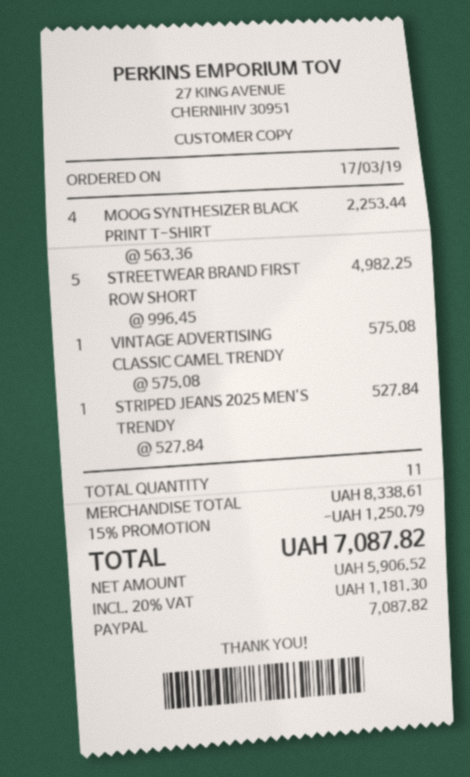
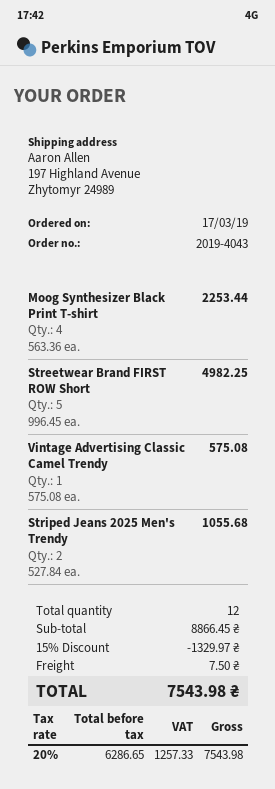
STRIPED JEANS 2025 MEN'S TRENDY: 1 x 527.84 = 527.84 -> 2 x 527.84 = 1055.68
total quantity: 11 -> 12
subtotal: 8338.61 -> 8866.45
discount: 15% = 1250.79 -> 15% = 1329.97
shipping: none -> 7.50
net: 5906.52 -> 6286.65
tax: 20% = 1181.30 -> 20% = 1257.33
total: 7087.82 -> 7543.98

